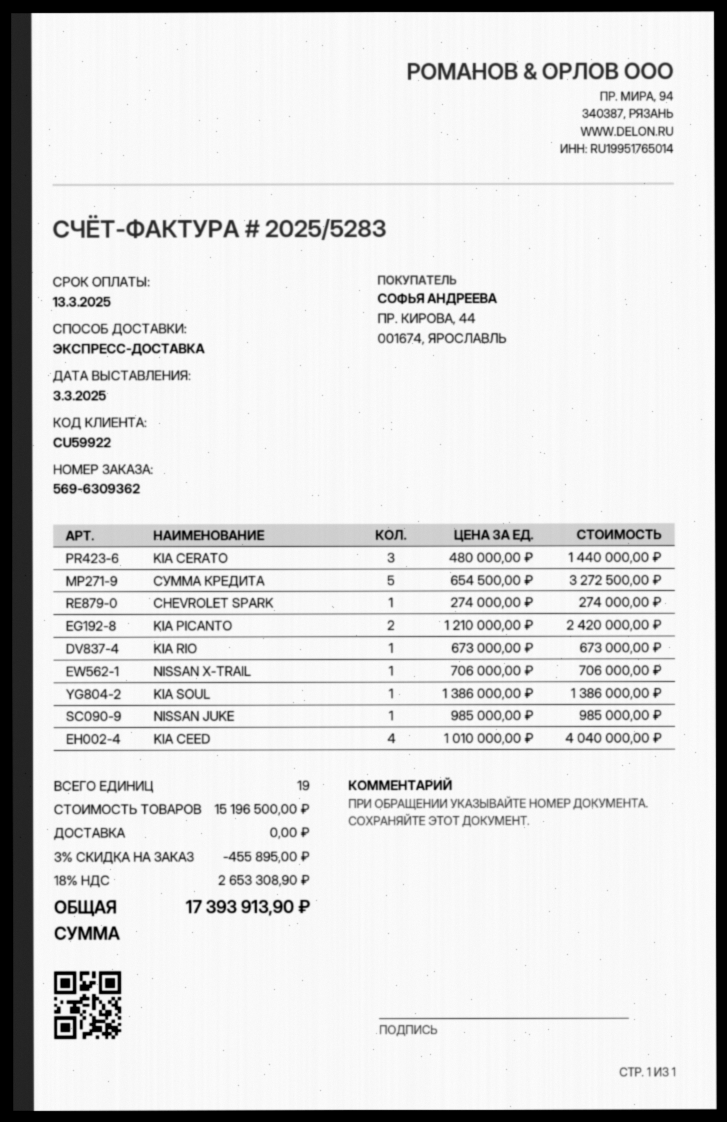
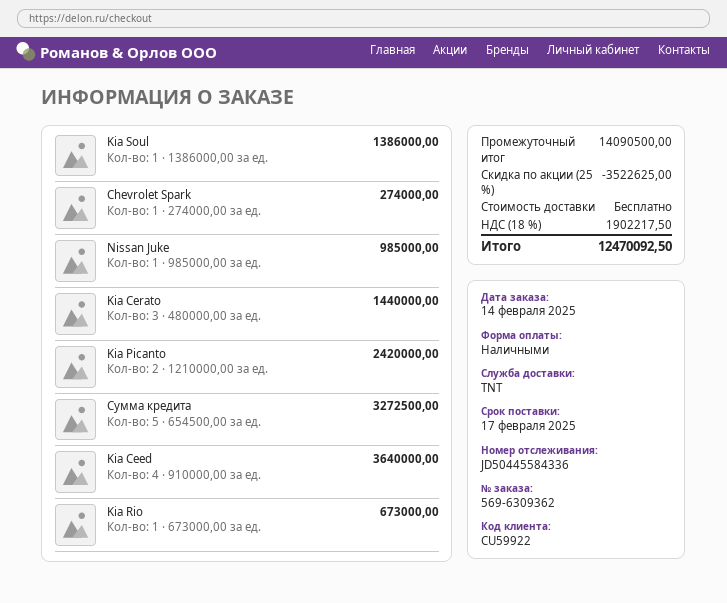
shipping method: express -> TNT
NISSAN X-TRAIL: 1 x 706000.00 = 706000.00 -> none
KIA CEED: 4 x 1010000.00 = 4040000.00 -> 4 x 910000.00 = 3640000.00
subtotal: 15196500.00 -> 14090500.00
discount: 3% = 455895.00 -> 25% = 3522625.00
tax: 18% = 2653308.90 -> 18% = 1902217.50
total: 17393913.90 -> 12470092.50

